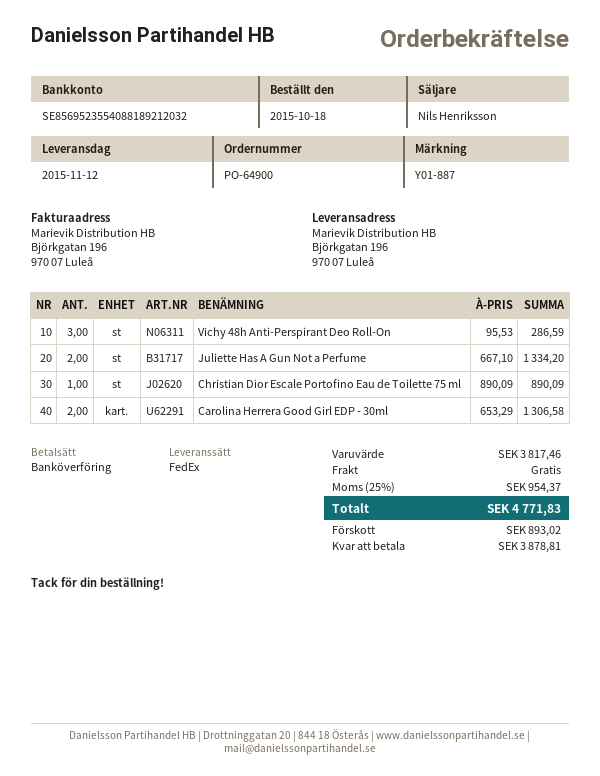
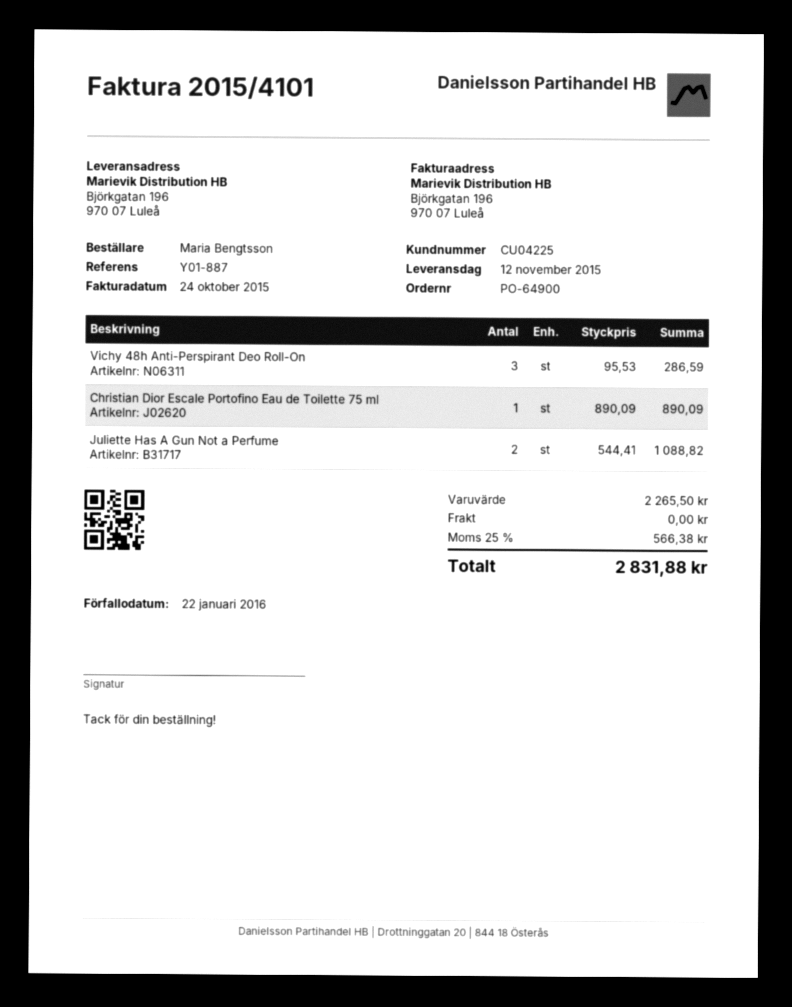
Juliette Has A Gun Not a Perfume: 2 x 667.10 = 1334.20 -> 2 x 544.41 = 1088.82
Carolina Herrera Good Girl EDP - 30ml: 2 x 653.29 = 1306.58 -> none
subtotal: 3817.46 -> 2265.50
tax: 25% = 954.37 -> 25% = 566.38
total: 4771.83 -> 2831.88

